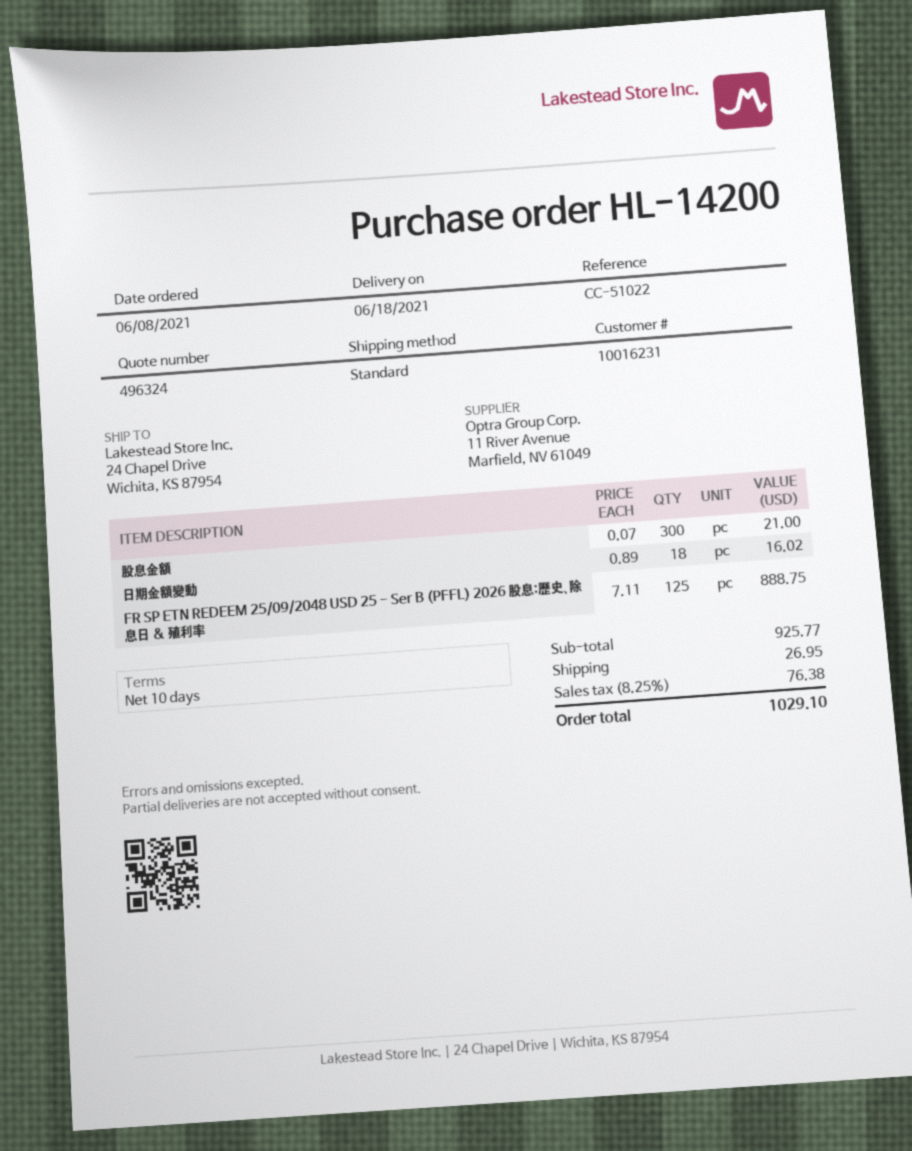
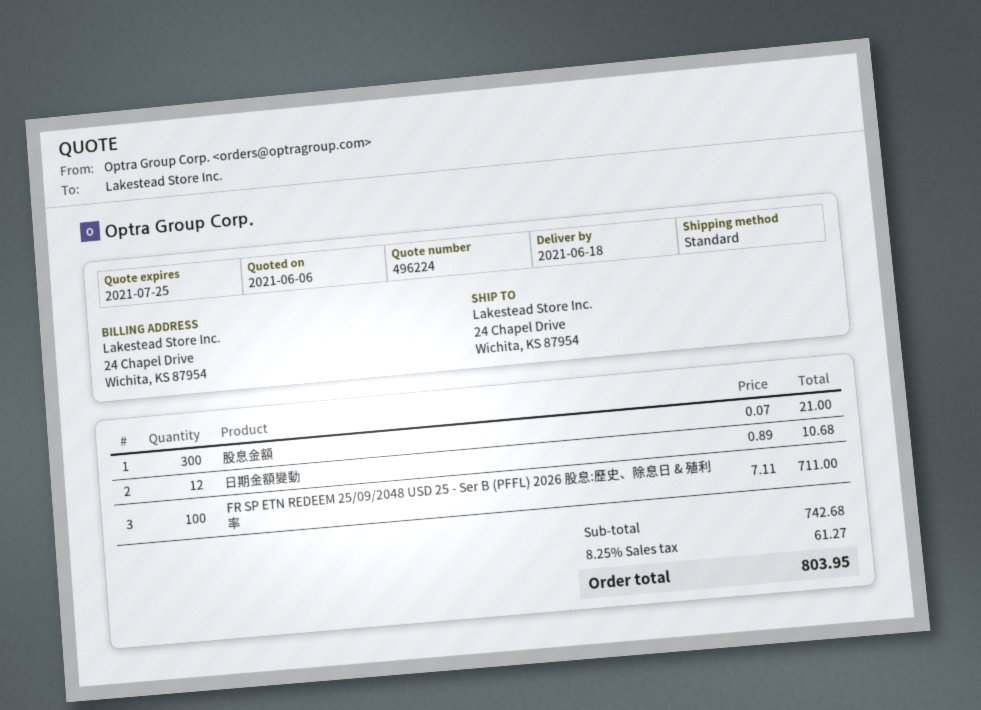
quote number: 496324 -> 496224
日期金額變動: 18 x 0.89 = 16.02 -> 12 x 0.89 = 10.68
FR SP ETN REDEEM 25/09/2048 USD 25 - Ser B (PFFL) 2026 股息:歷史、除息日 & 殖利率: 125 x 7.11 = 888.75 -> 100 x 7.11 = 711.00
subtotal: 925.77 -> 742.68
shipping: 26.95 -> none
tax: 8.25% = 76.38 -> 8.25% = 61.27
total: 1029.10 -> 803.95

